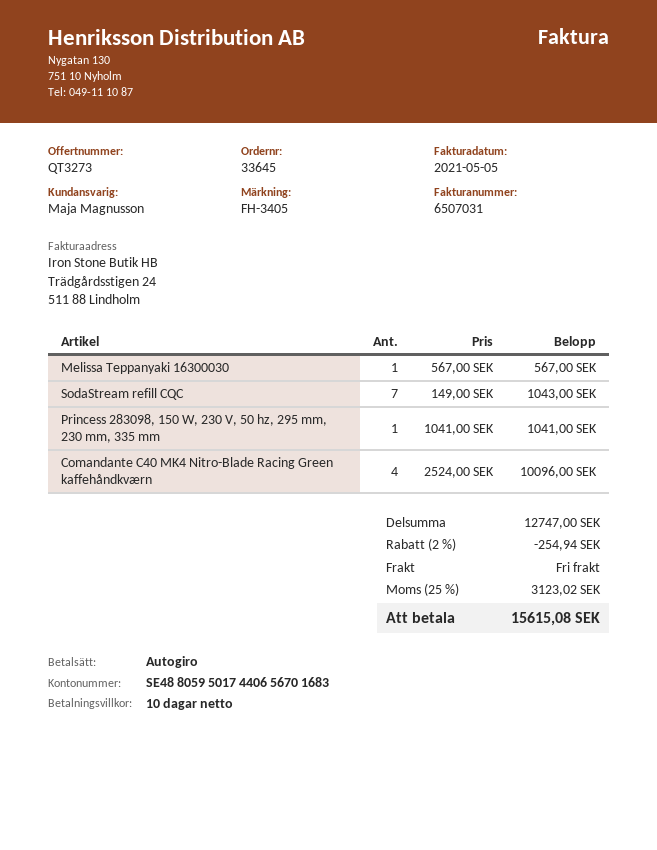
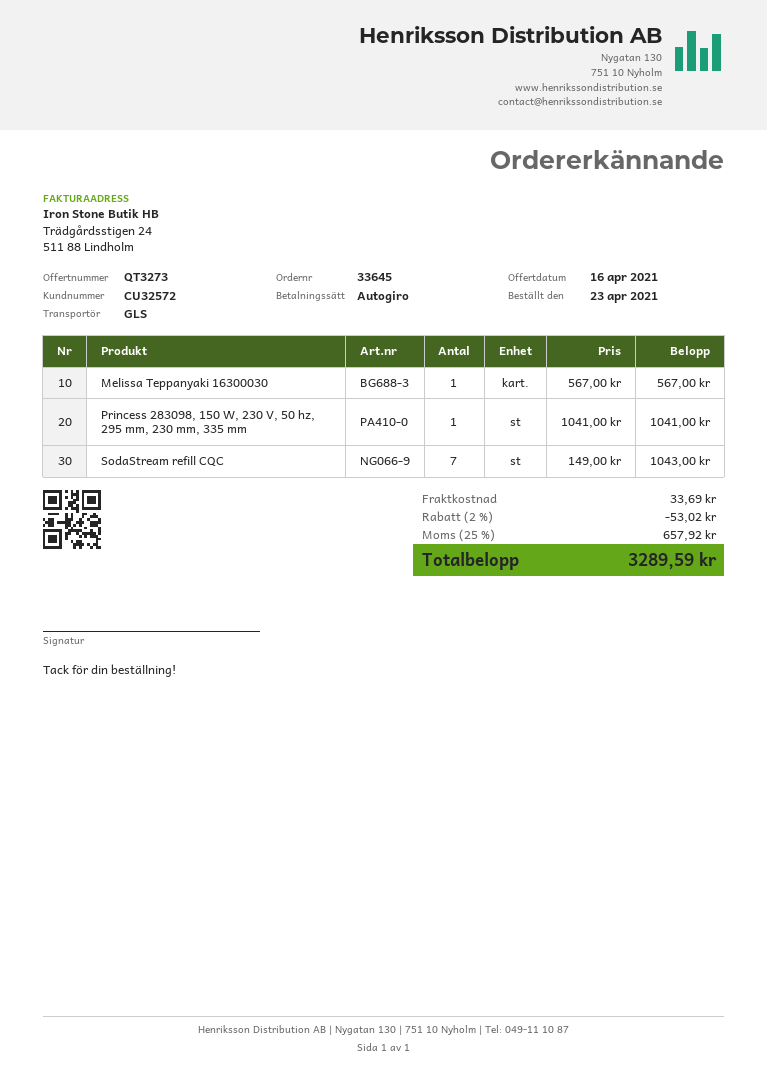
Comandante C40 MK4 Nitro-Blade Racing Green kaffehåndkværn: 4 x 2524.00 = 10096.00 -> none
discount: 2% = 254.94 -> 2% = 53.02
shipping: 0.00 -> 33.69
tax: 25% = 3123.02 -> 25% = 657.92
total: 15615.08 -> 3289.59

